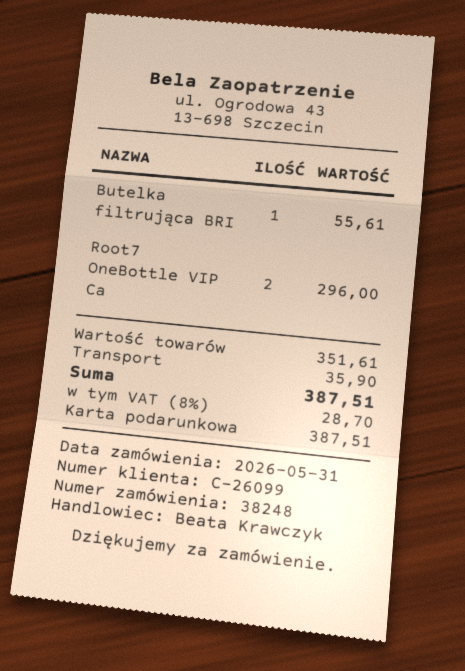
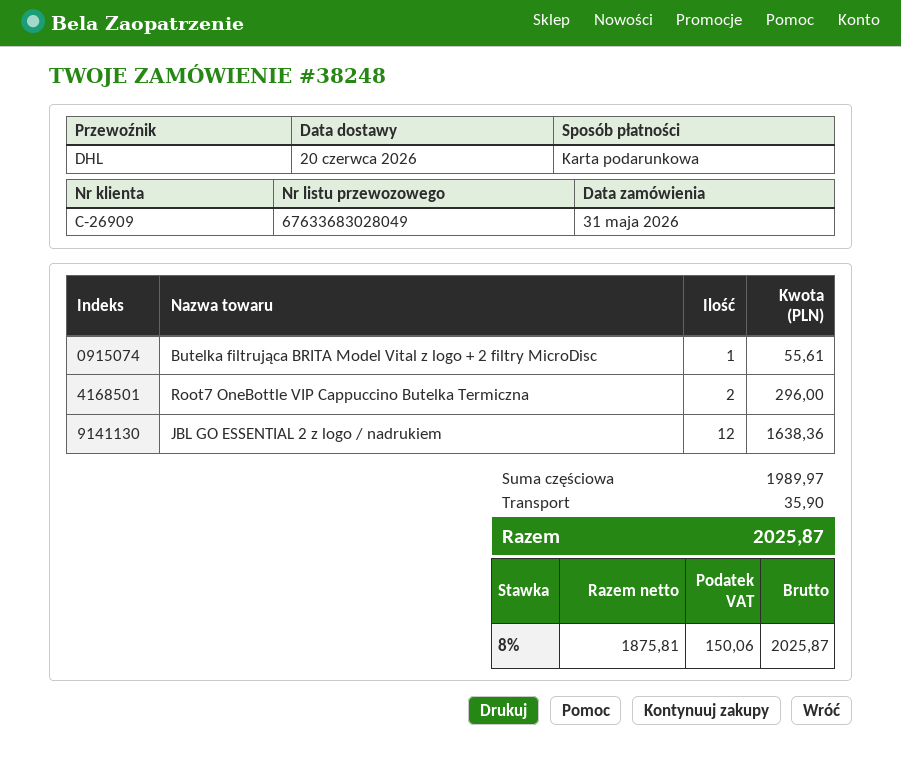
customer number: C-26099 -> C-26909
JBL GO ESSENTIAL 2 z logo / nadrukiem: none -> 12 for 1638.36
subtotal: 351.61 -> 1989.97
tax: 8% = 28.70 -> 8% = 150.06
total: 387.51 -> 2025.87

